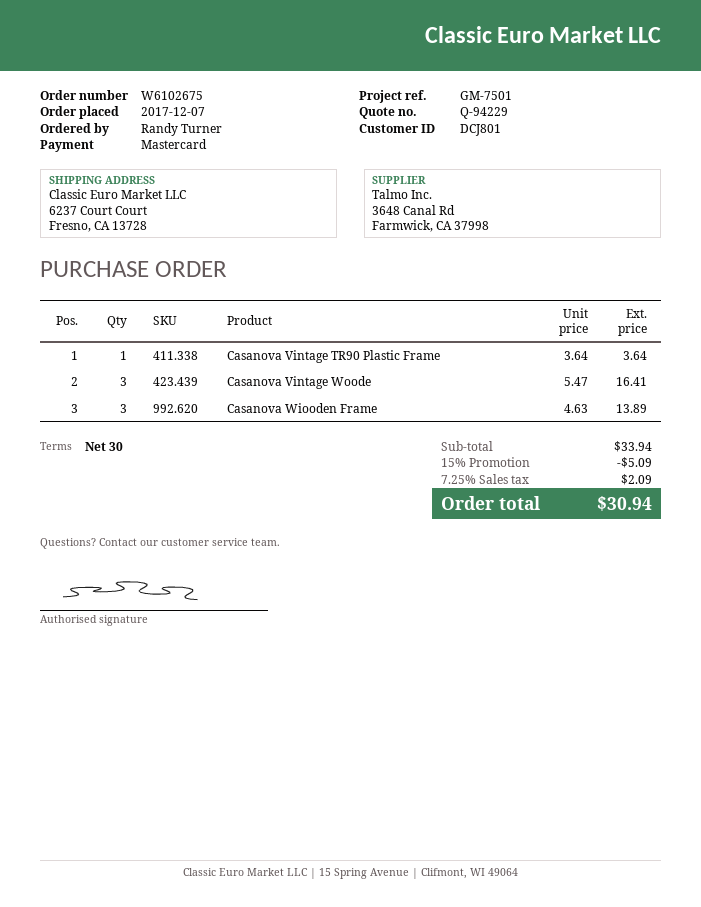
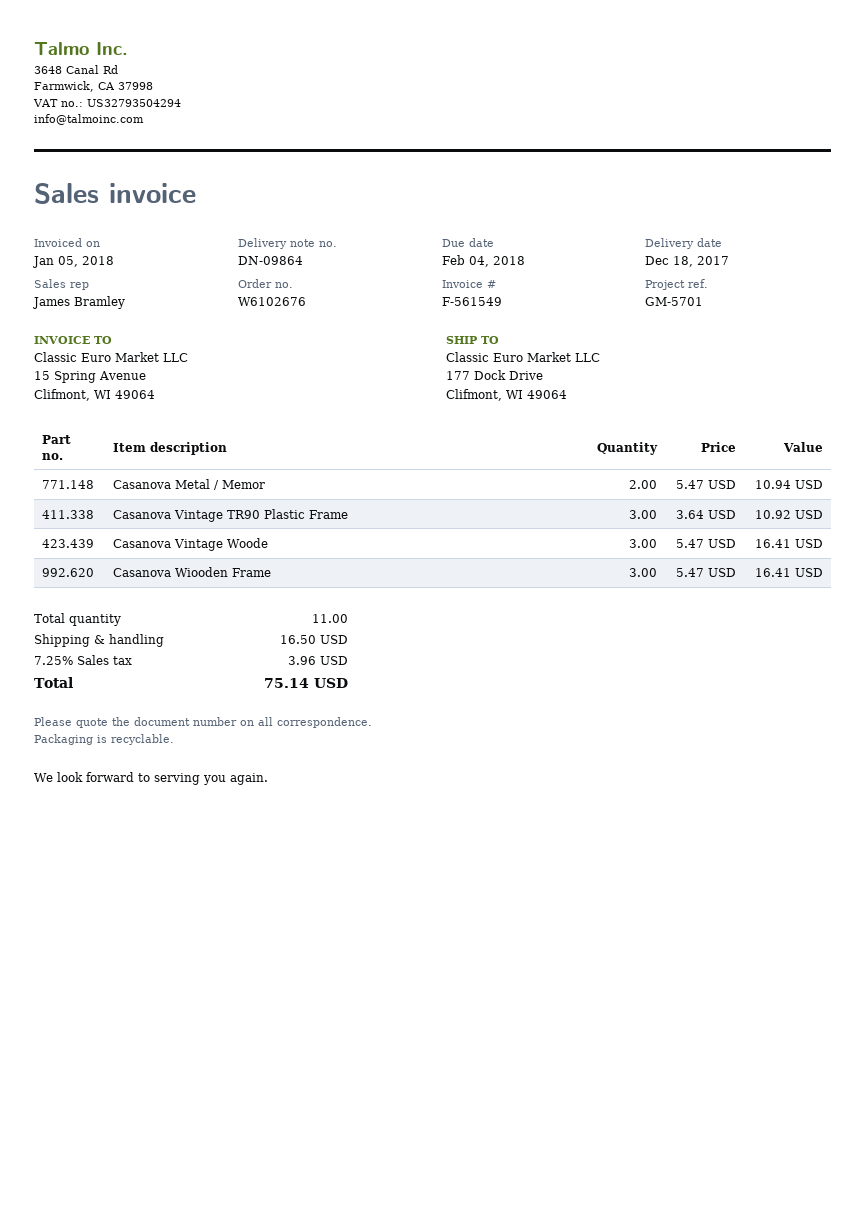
order number: W6102675 -> W6102676
reference: GM-7501 -> GM-5701
ship to: 6237 Court Court, Fresno, CA 13728 -> 177 Dock Drive, Clifmont, WI 49064
Casanova Vintage TR90 Plastic Frame: 1 x 3.64 = 3.64 -> 3 x 3.64 = 10.92
Casanova Wiooden Frame: 3 x 4.63 = 13.89 -> 3 x 5.47 = 16.41
Casanova Metal / Memor: none -> 2 x 5.47 = 10.94
discount: 15% = 5.09 -> none
shipping: none -> 16.50
tax: 7.25% = 2.09 -> 7.25% = 3.96
total: 30.94 -> 75.14

